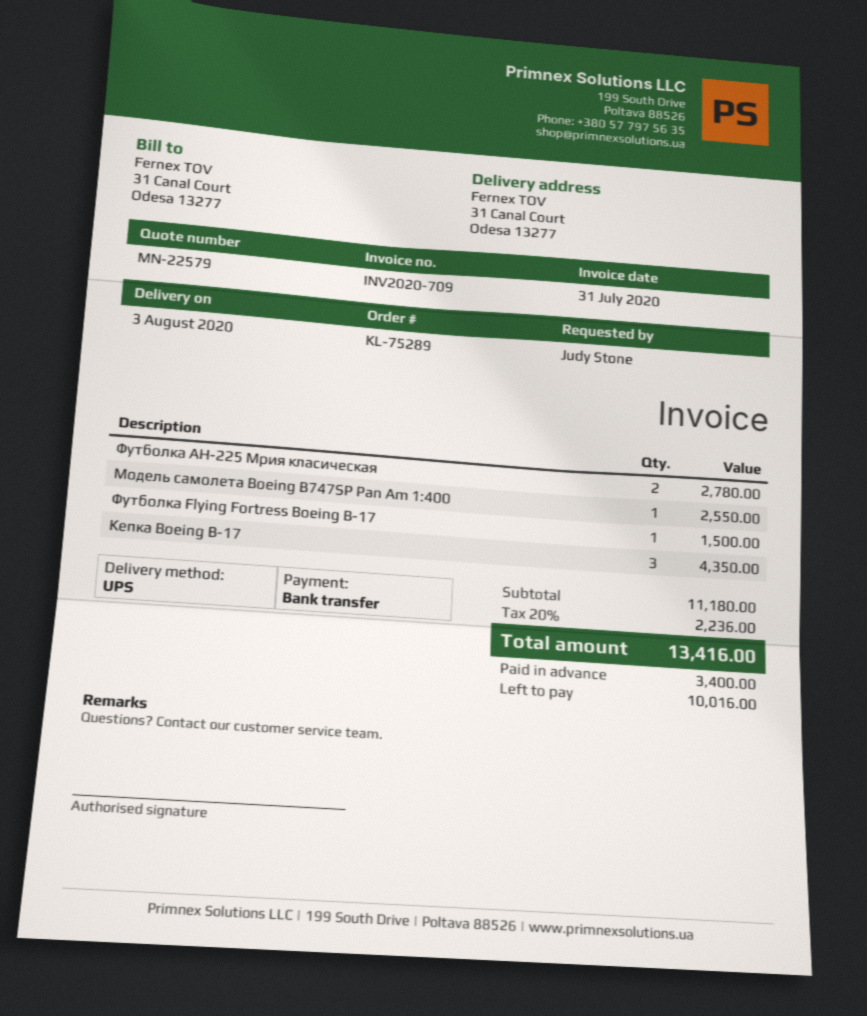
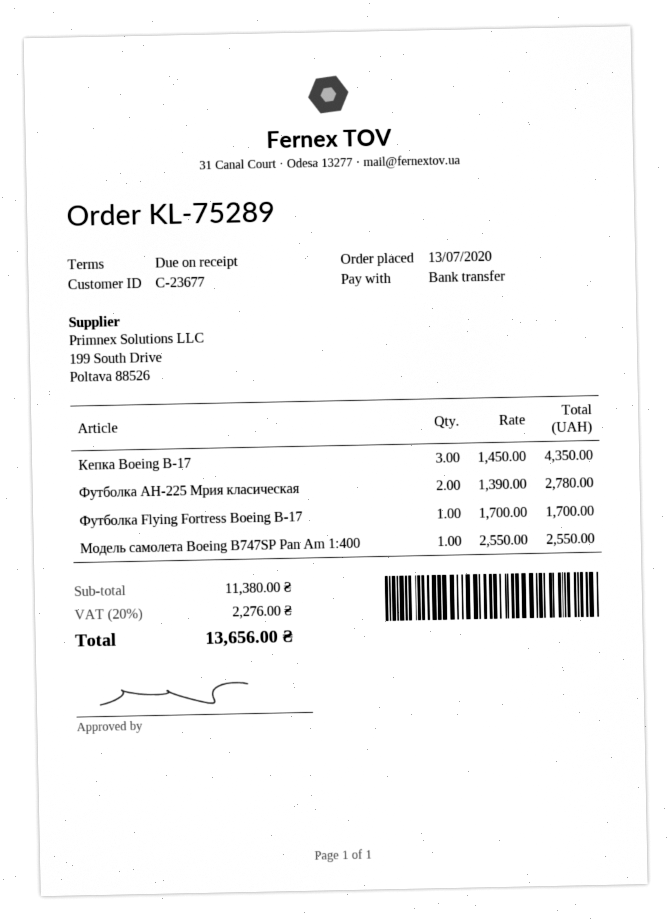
Футболка Flying Fortress Boeing B-17: 1 for 1500.00 -> 1 for 1700.00
subtotal: 11180.00 -> 11380.00
tax: 20% = 2236.00 -> 20% = 2276.00
total: 13416.00 -> 13656.00

